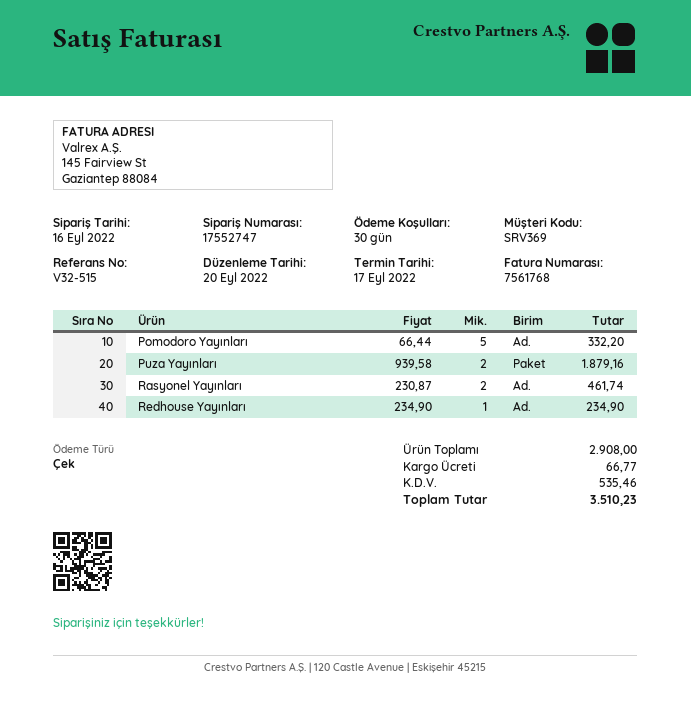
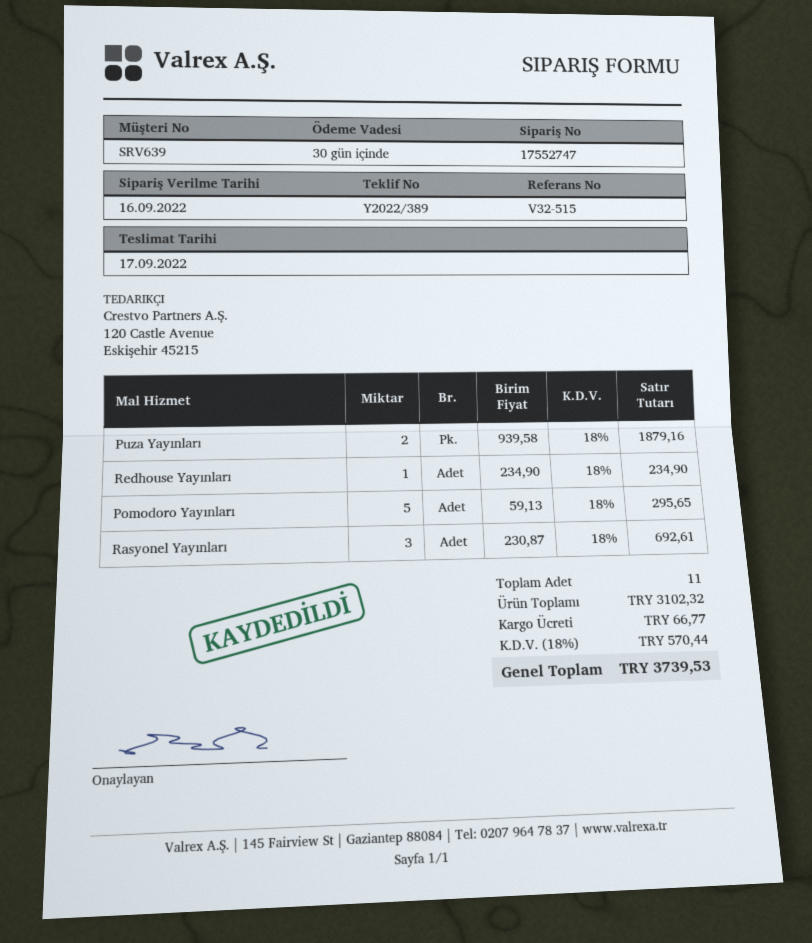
customer number: SRV369 -> SRV639
Pomodoro Yayınları: 5 x 66.44 = 332.20 -> 5 x 59.13 = 295.65
Rasyonel Yayınları: 2 x 230.87 = 461.74 -> 3 x 230.87 = 692.61
subtotal: 2908.00 -> 3102.32
tax: 535.46 -> 570.44
total: 3510.23 -> 3739.53

